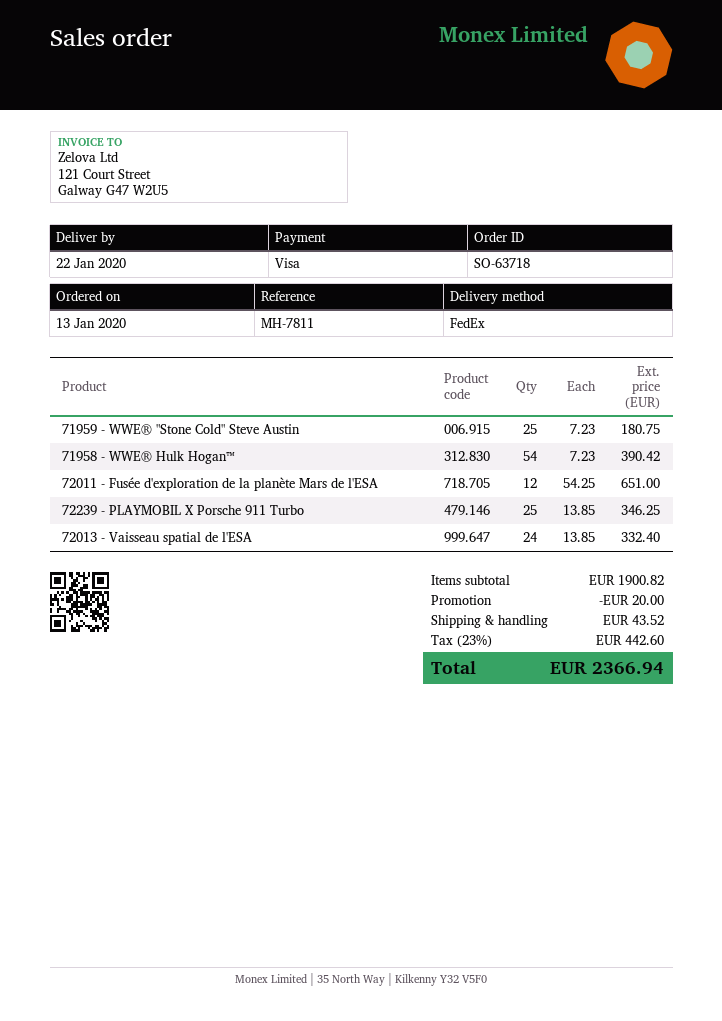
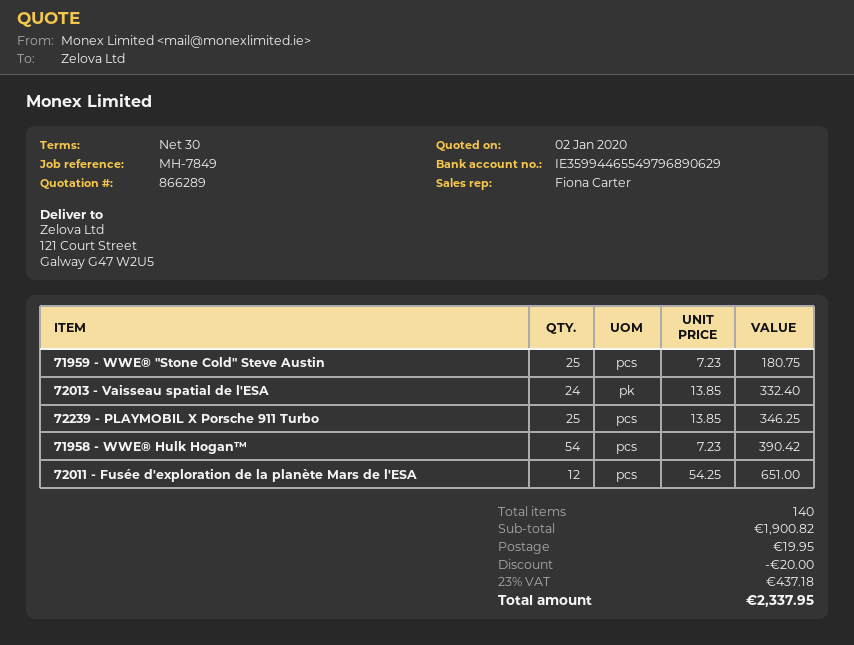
reference: MH-7811 -> MH-7849
shipping: 43.52 -> 19.95
tax: 23% = 442.60 -> 23% = 437.18
total: 2366.94 -> 2337.95

